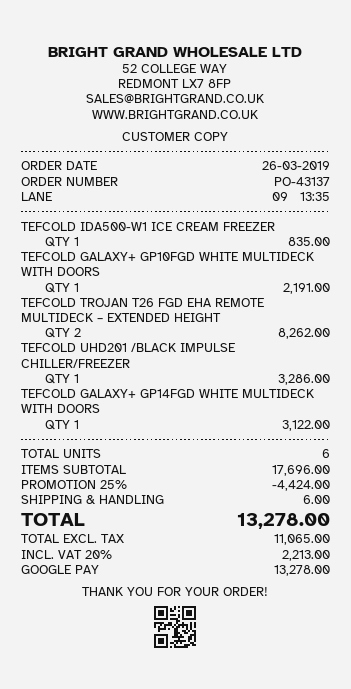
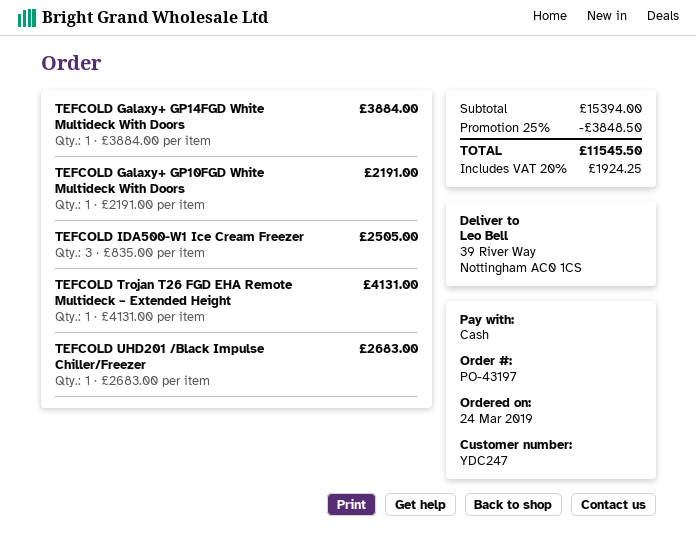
order number: PO-43137 -> PO-43197
order date: 2019-03-26 -> 2019-03-24
payment method: Google Pay -> cash
TEFCOLD IDA500-W1 ICE CREAM FREEZER: 1 for 835.00 -> 3 for 2505.00
TEFCOLD TROJAN T26 FGD EHA REMOTE MULTIDECK – EXTENDED HEIGHT: 2 for 8262.00 -> 1 for 4131.00
TEFCOLD UHD201 /BLACK IMPULSE CHILLER/FREEZER: 1 for 3286.00 -> 1 for 2683.00
TEFCOLD GALAXY+ GP14FGD WHITE MULTIDECK WITH DOORS: 1 for 3122.00 -> 1 for 3884.00
subtotal: 17696.00 -> 15394.00
discount: 25% = 4424.00 -> 25% = 3848.50
shipping: 6.00 -> none
tax: 20% = 2213.00 -> 20% = 1924.25
total: 13278.00 -> 11545.50

